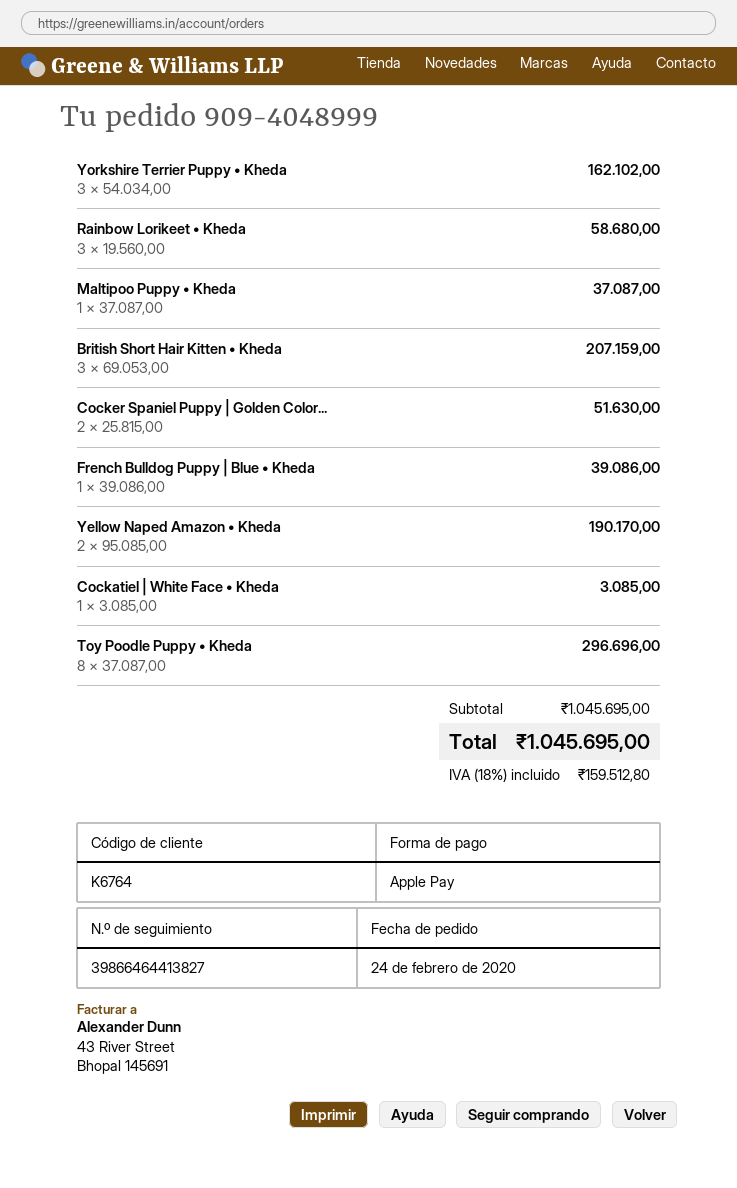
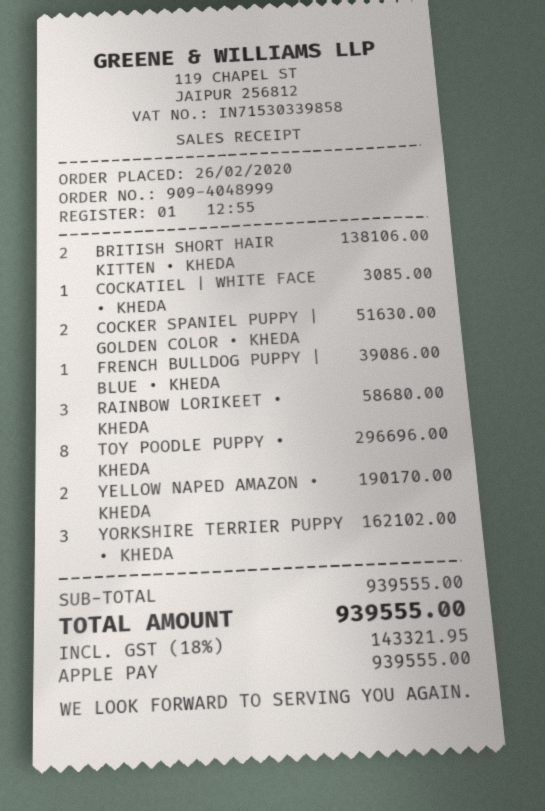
order date: 2020-02-24 -> 2020-02-26
Maltipoo Puppy • Kheda: 1 for 37087.00 -> none
British Short Hair Kitten • Kheda: 3 for 207159.00 -> 2 for 138106.00
subtotal: 1045695.00 -> 939555.00
tax: 18% = 159512.80 -> 18% = 143321.95
total: 1045695.00 -> 939555.00

